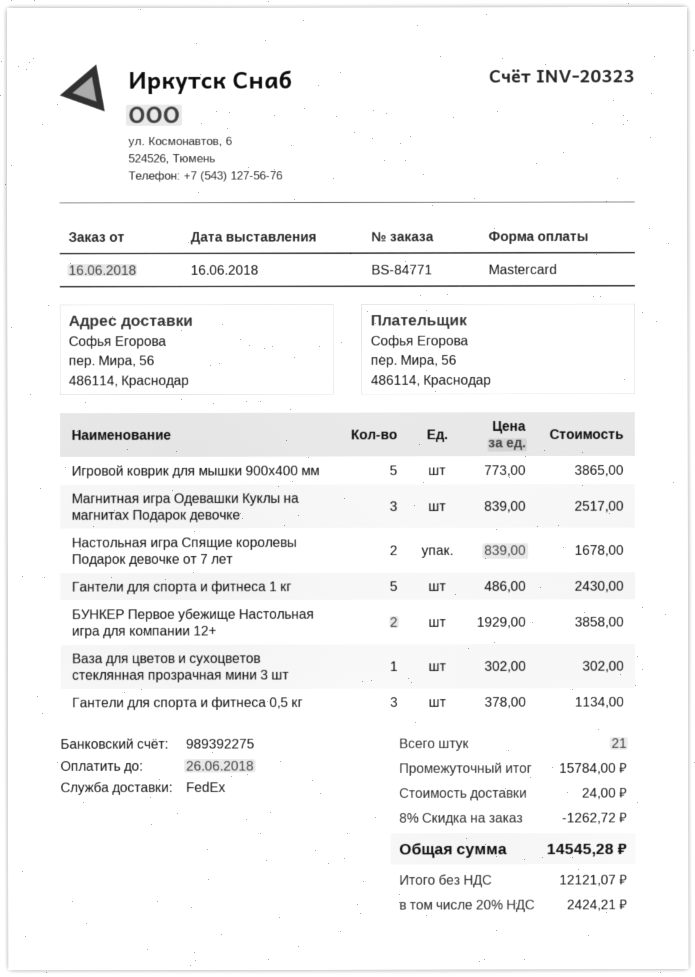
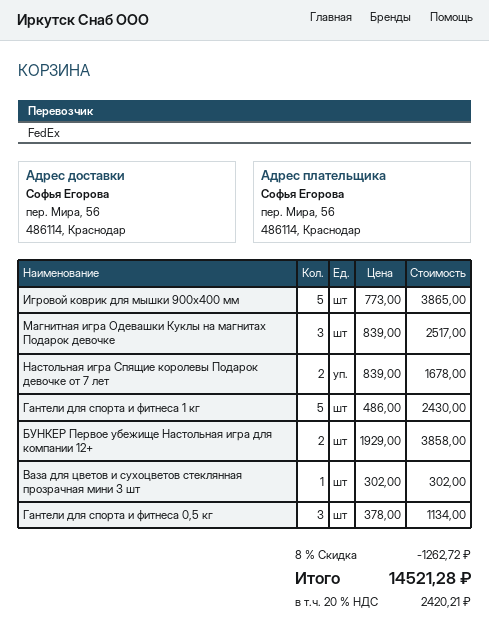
shipping: 24.00 -> none
tax: 20% = 2424.21 -> 20% = 2420.21
total: 14545.28 -> 14521.28

